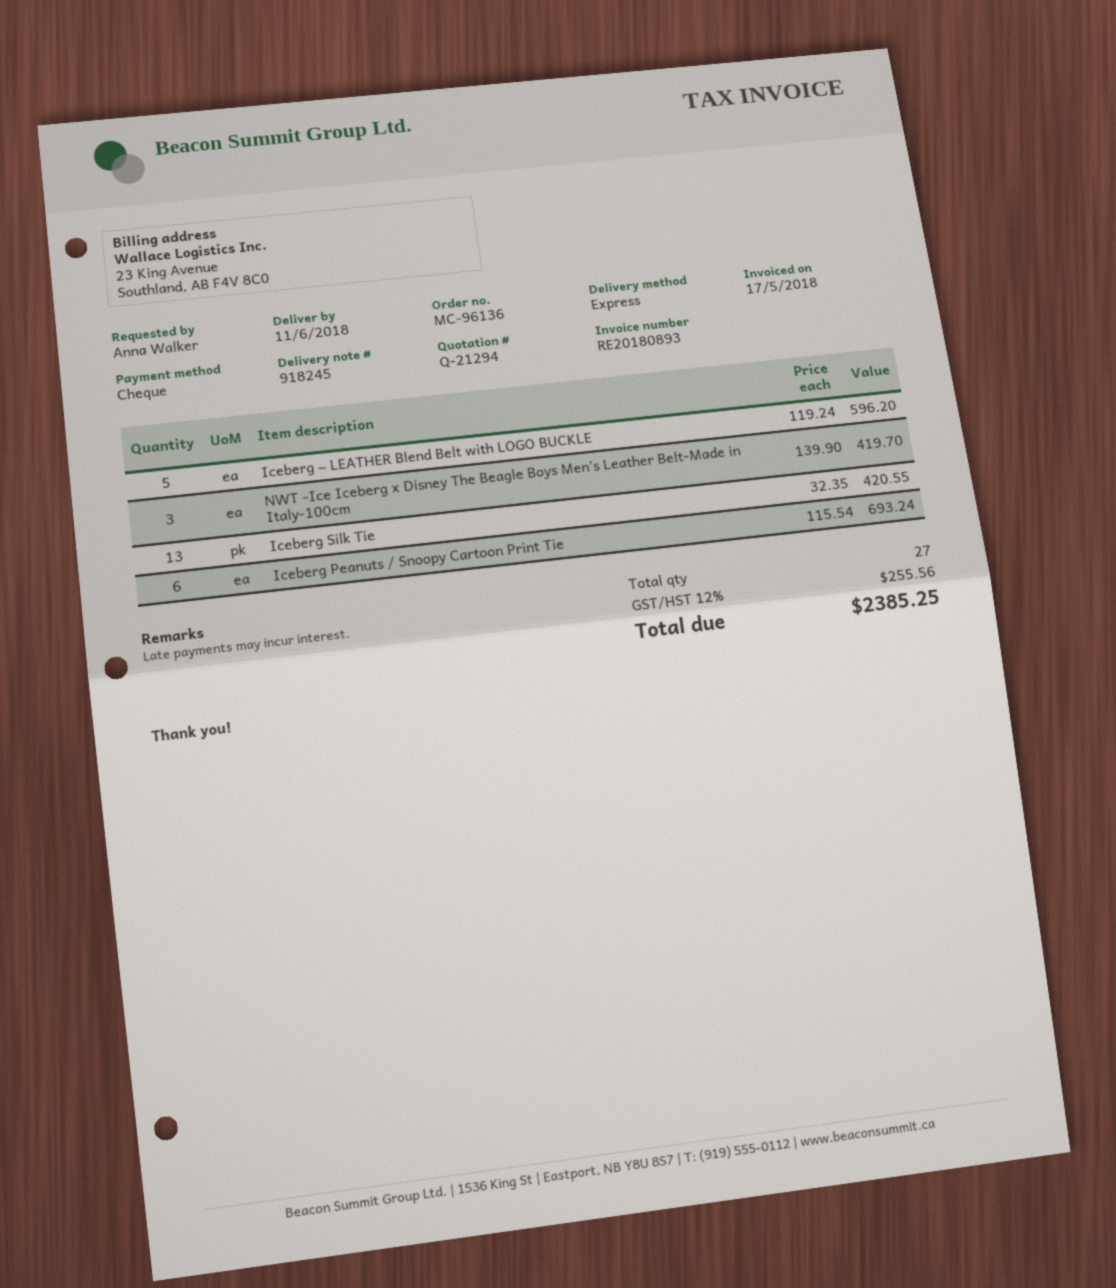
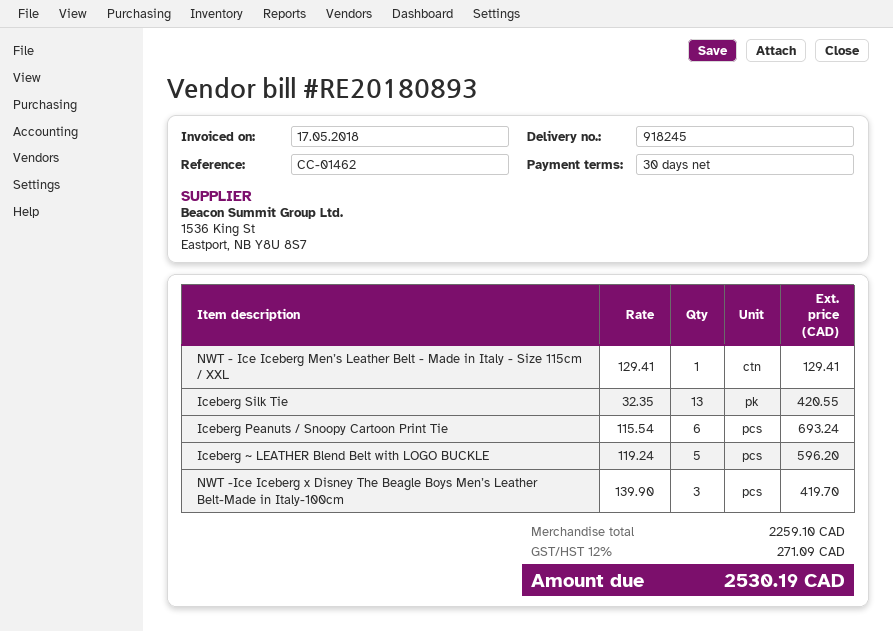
NWT - Ice Iceberg Men’s Leather Belt - Made in Italy - Size 115cm / XXL: none -> 1 x 129.41 = 129.41
tax: 12% = 255.56 -> 12% = 271.09
total: 2385.25 -> 2530.19

